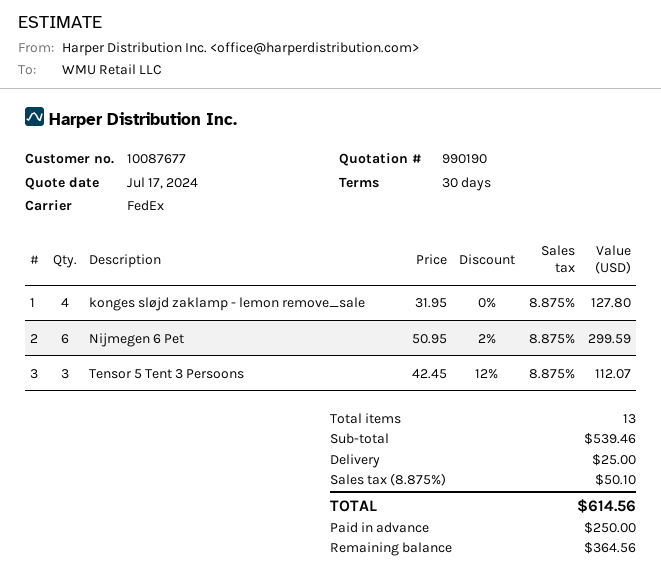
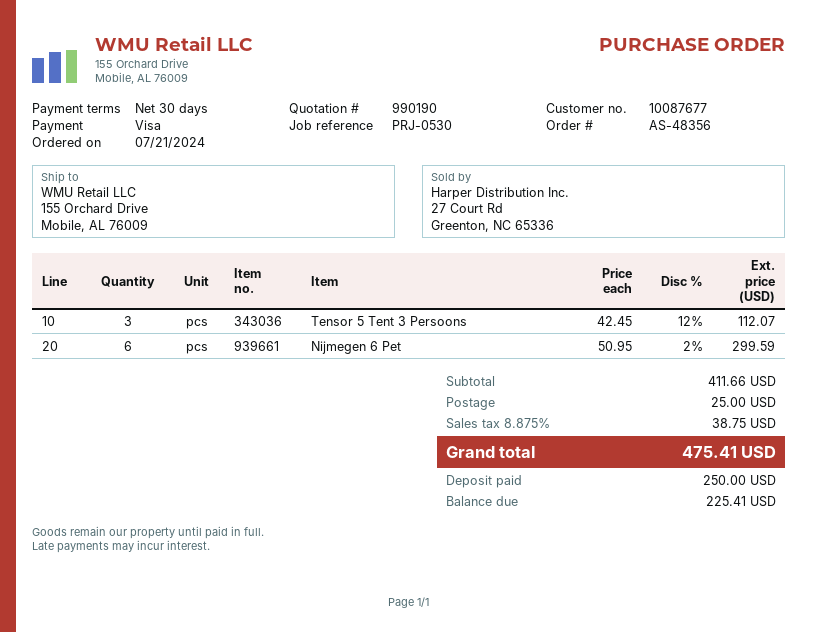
konges sløjd zaklamp - lemon remove_sale: 4 x 31.95 = 127.80 -> none
subtotal: 539.46 -> 411.66
tax: 8.875% = 50.10 -> 8.875% = 38.75
total: 614.56 -> 475.41
balance: 364.56 -> 225.41

